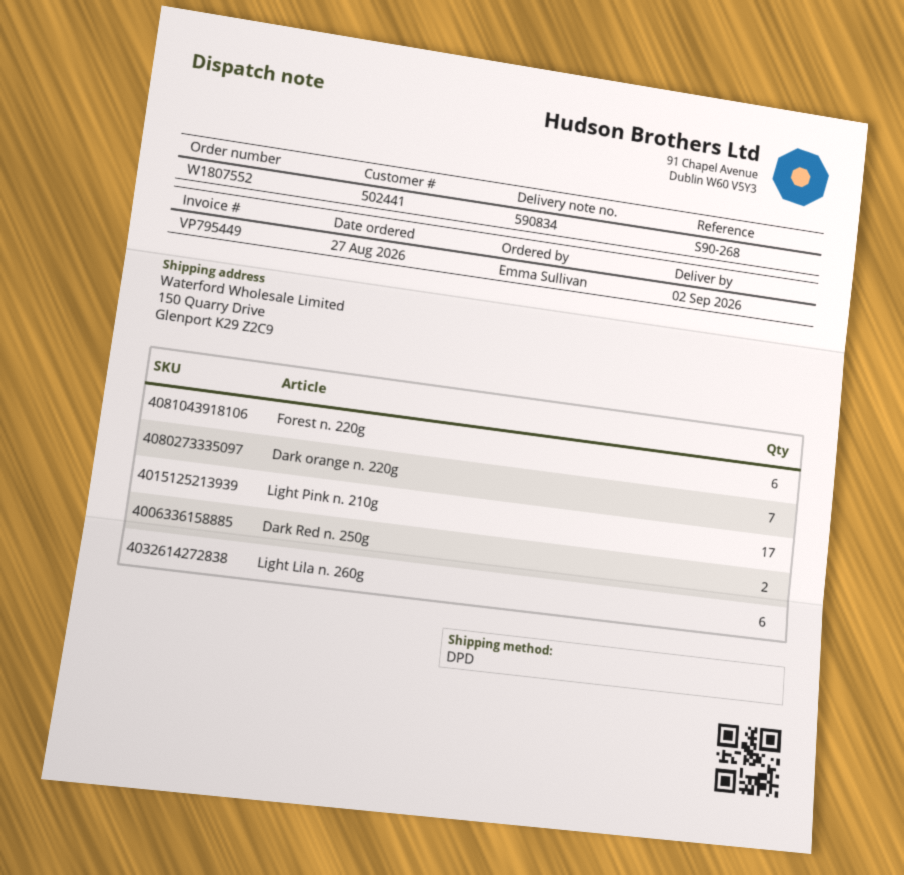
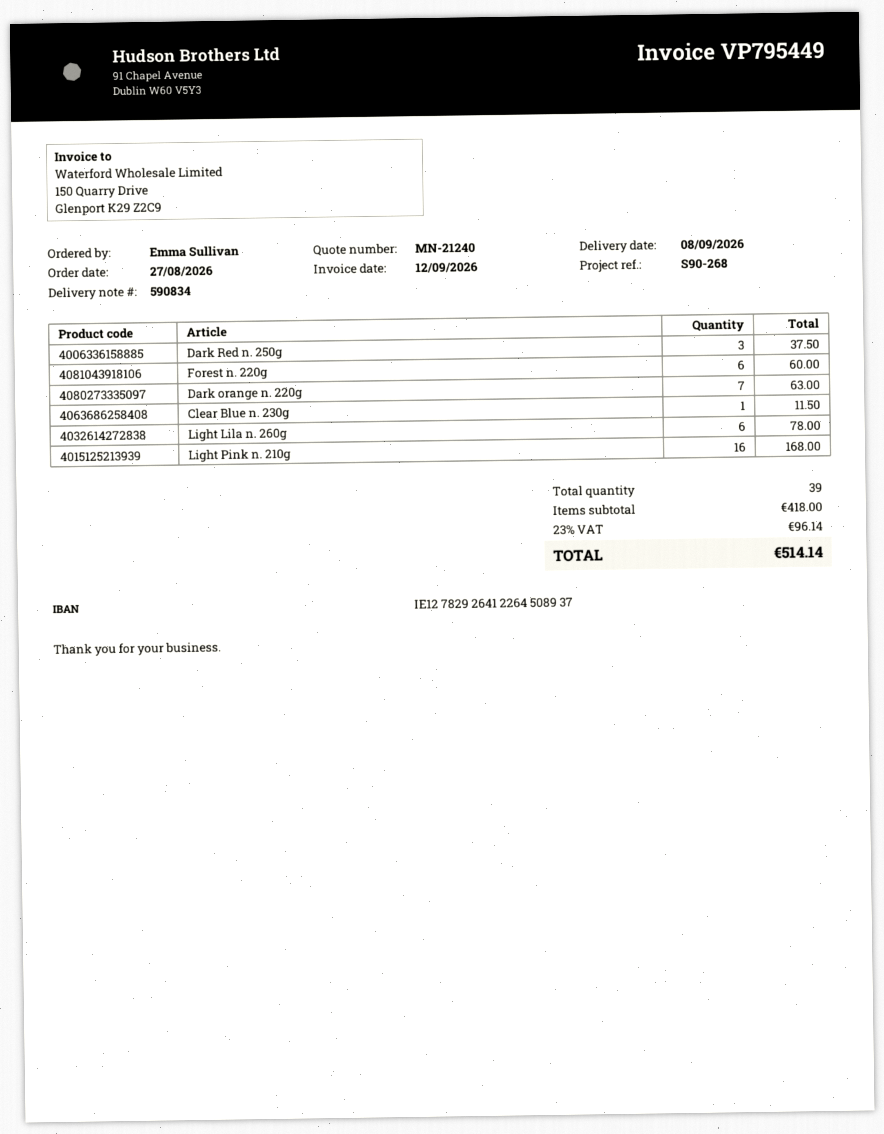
delivery date: 2026-09-02 -> 2026-09-08
Light Pink n. 210g: 17 -> 16
Dark Red n. 250g: 2 -> 3
Clear Blue n. 230g: none -> 1

